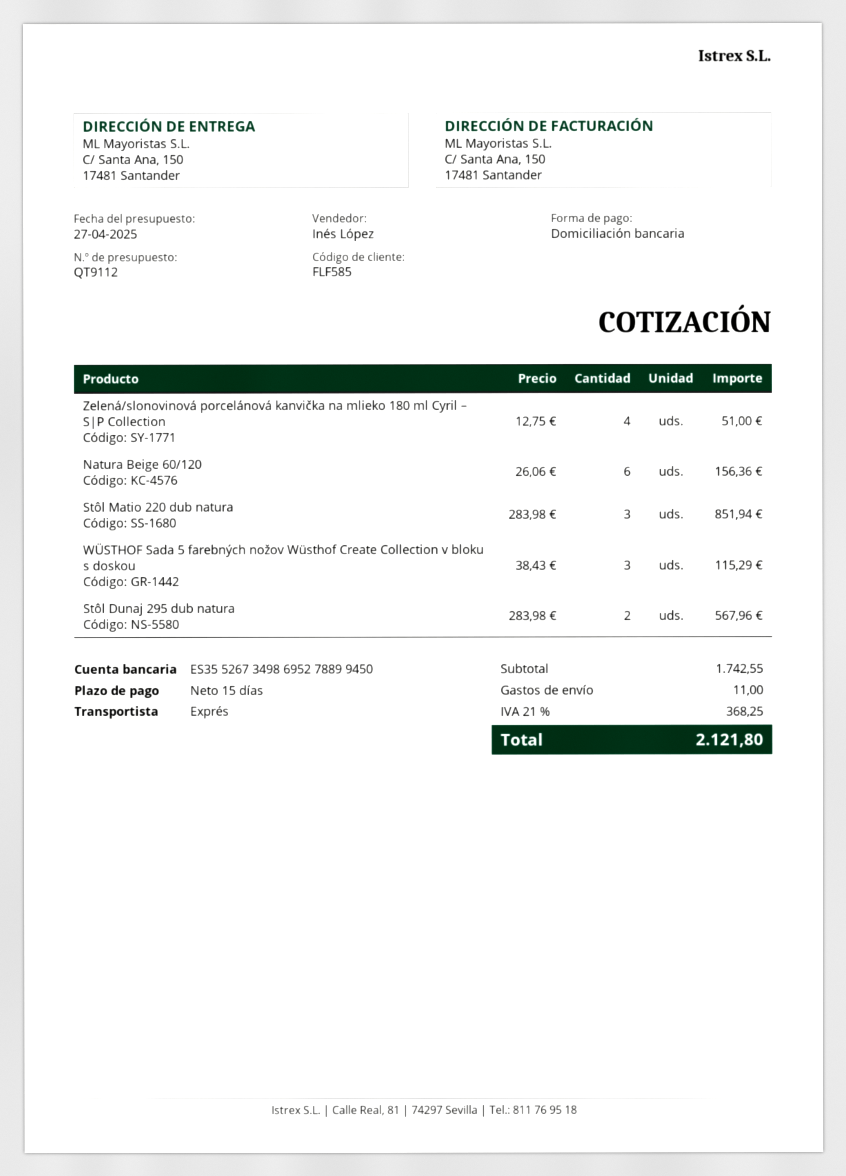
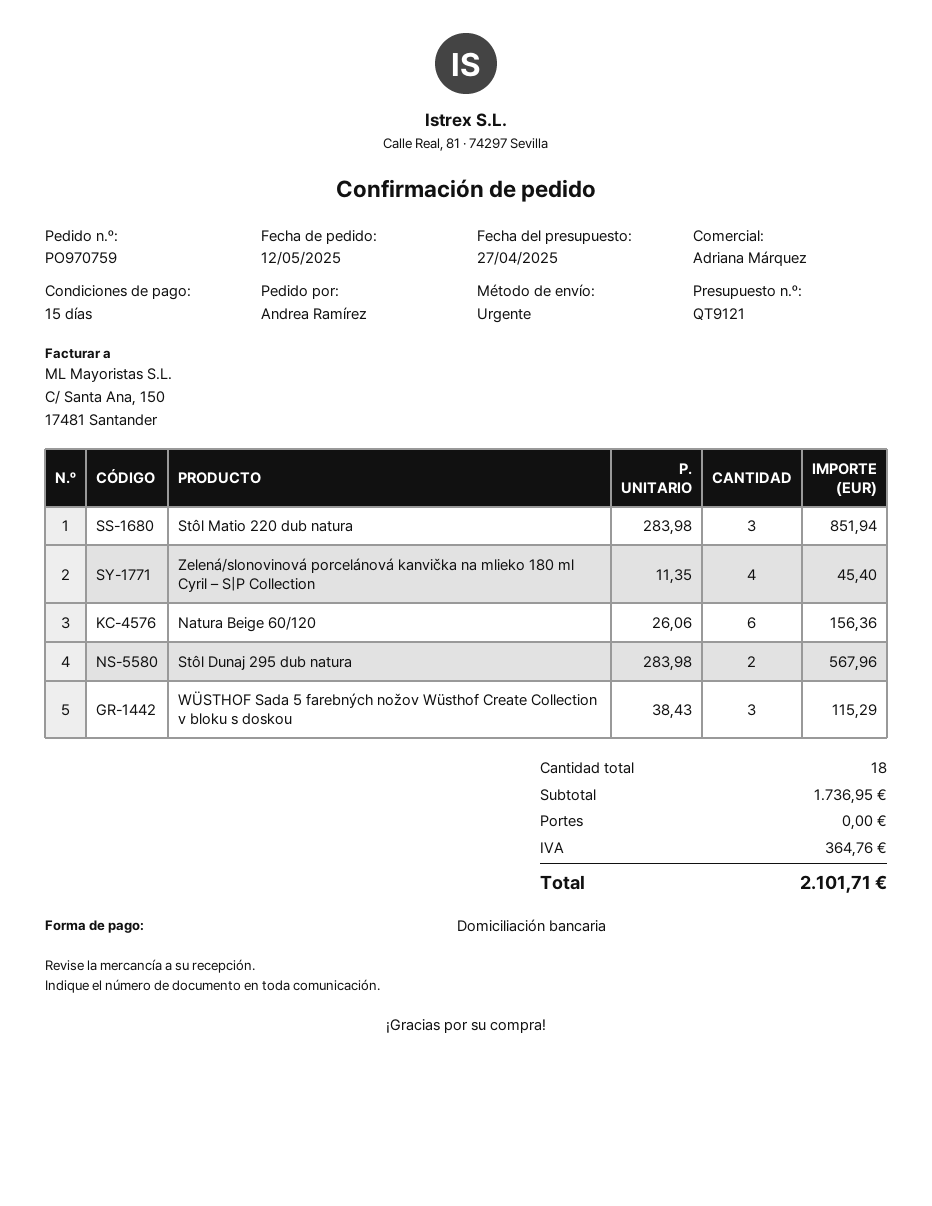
quote number: QT9112 -> QT9121
sales rep: Inés López -> Adriana Márquez
Zelená/slonovinová porcelánová kanvička na mlieko 180 ml Cyril – S|P Collection: 4 x 12.75 = 51.00 -> 4 x 11.35 = 45.40
subtotal: 1742.55 -> 1736.95
shipping: 11.00 -> 0.00
tax: 368.25 -> 364.76
total: 2121.80 -> 2101.71

